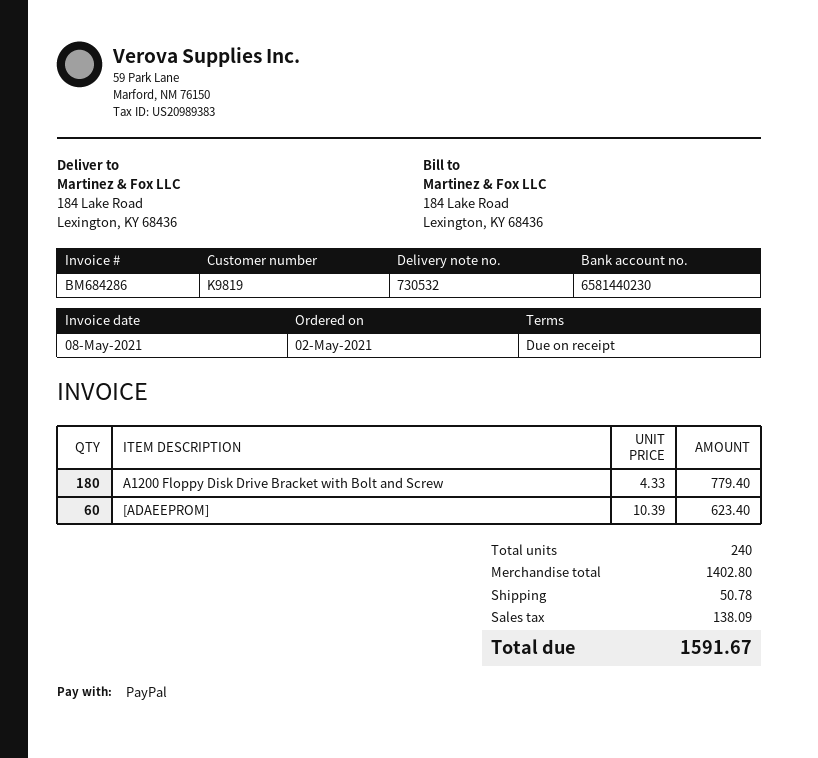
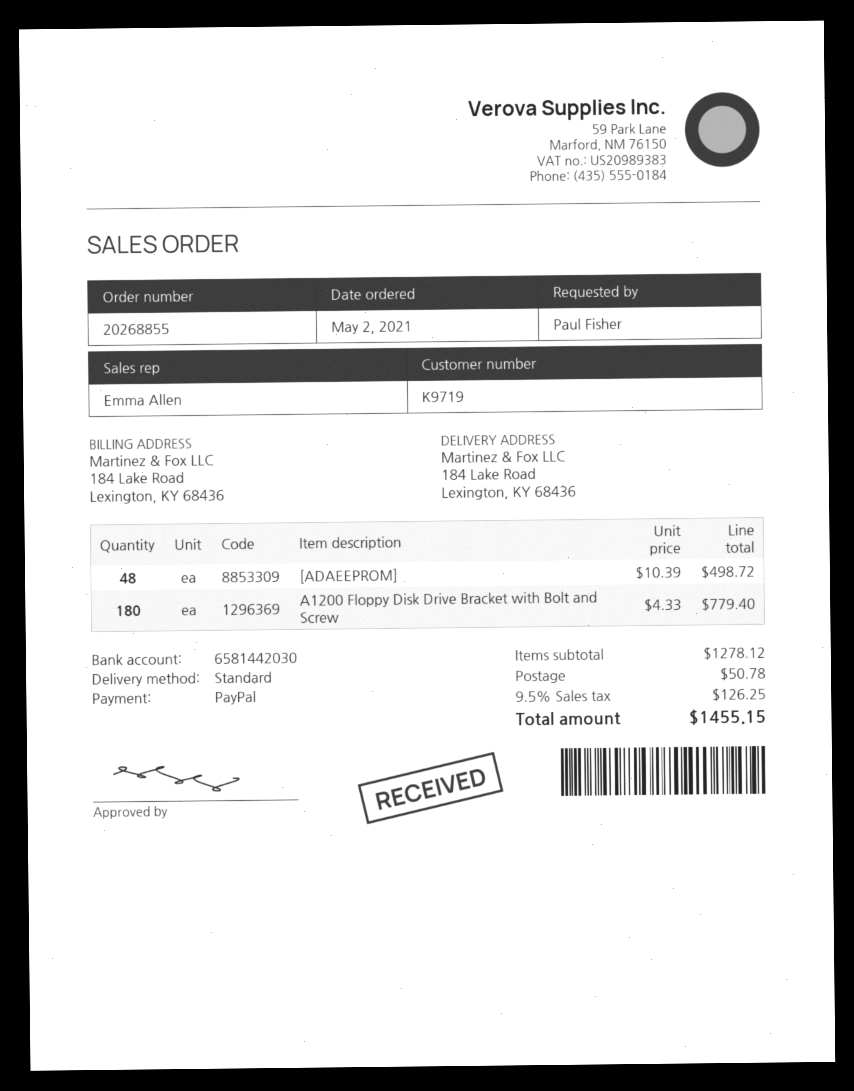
customer number: K9819 -> K9719
bank account: 6581440230 -> 6581442030
[ADAEEPROM]: 60 x 10.39 = 623.40 -> 48 x 10.39 = 498.72
subtotal: 1402.80 -> 1278.12
tax: 138.09 -> 126.25
total: 1591.67 -> 1455.15

